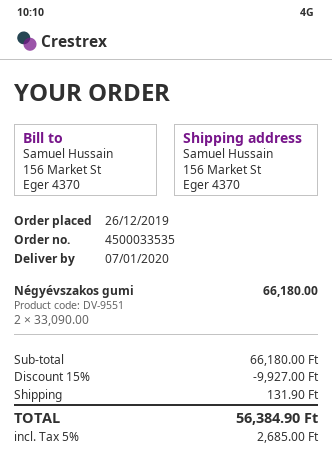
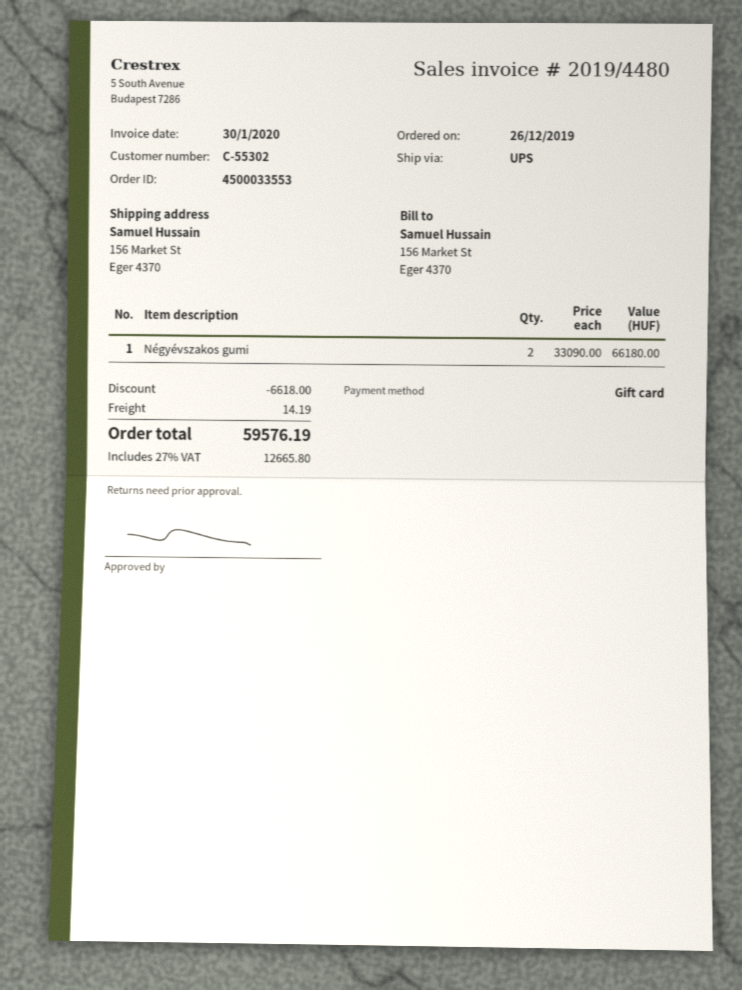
order number: 4500033535 -> 4500033553
discount: 9927.00 -> 6618.00
shipping: 131.90 -> 14.19
tax: 5% = 2685.00 -> 27% = 12665.80
total: 56384.90 -> 59576.19

